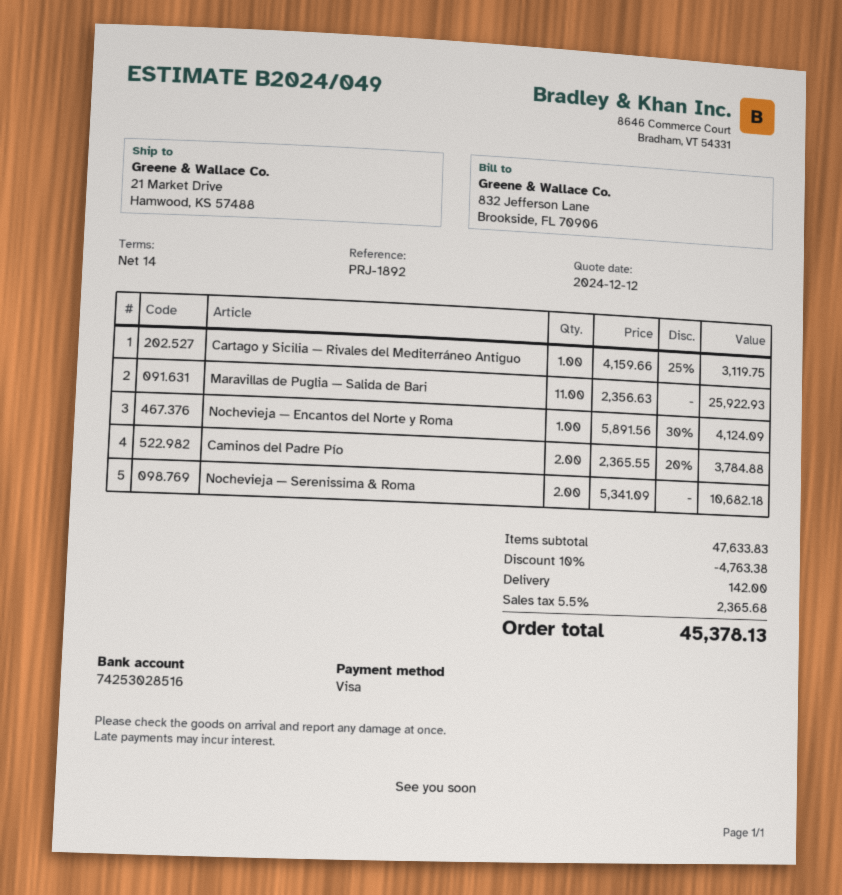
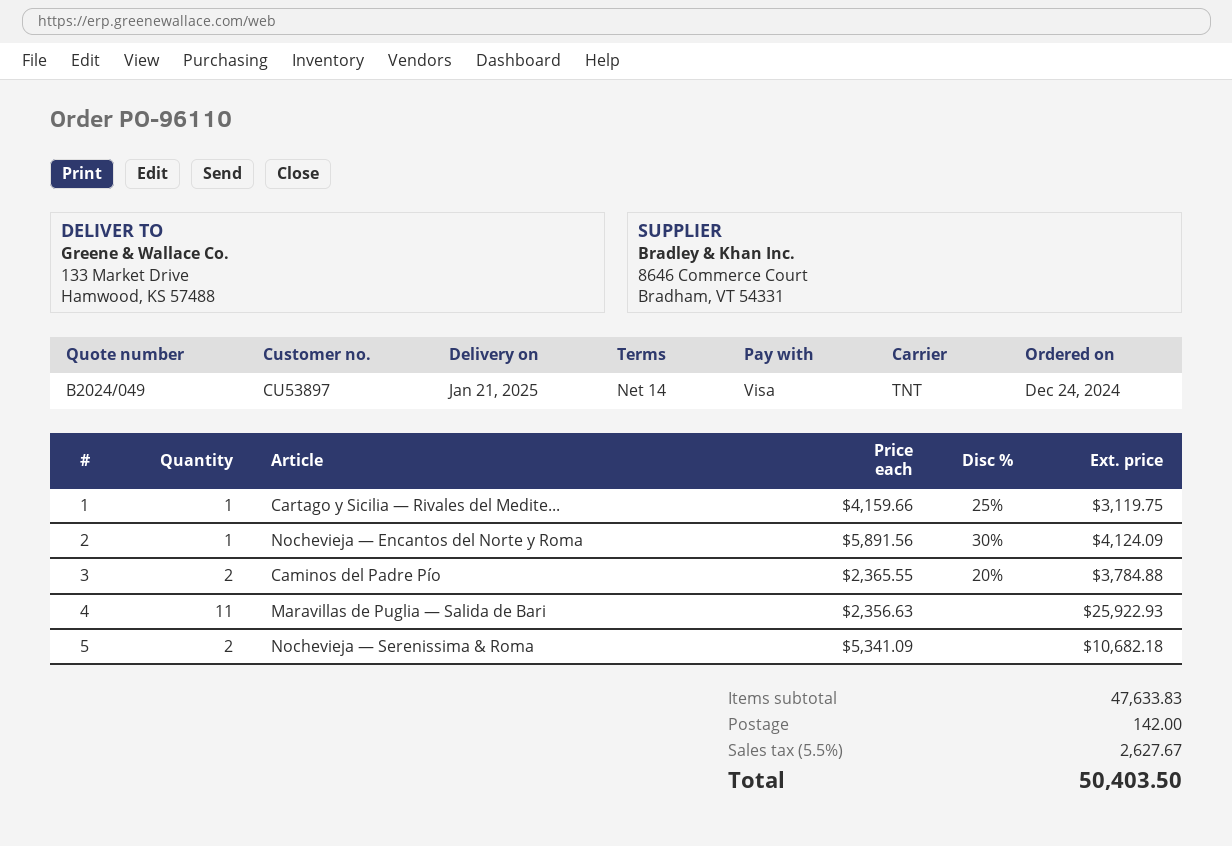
ship to: 21 Market Drive, Hamwood, KS 57488 -> 133 Market Drive, Hamwood, KS 57488
discount: 10% = 4763.38 -> none
tax: 5.5% = 2365.68 -> 5.5% = 2627.67
total: 45378.13 -> 50403.50

